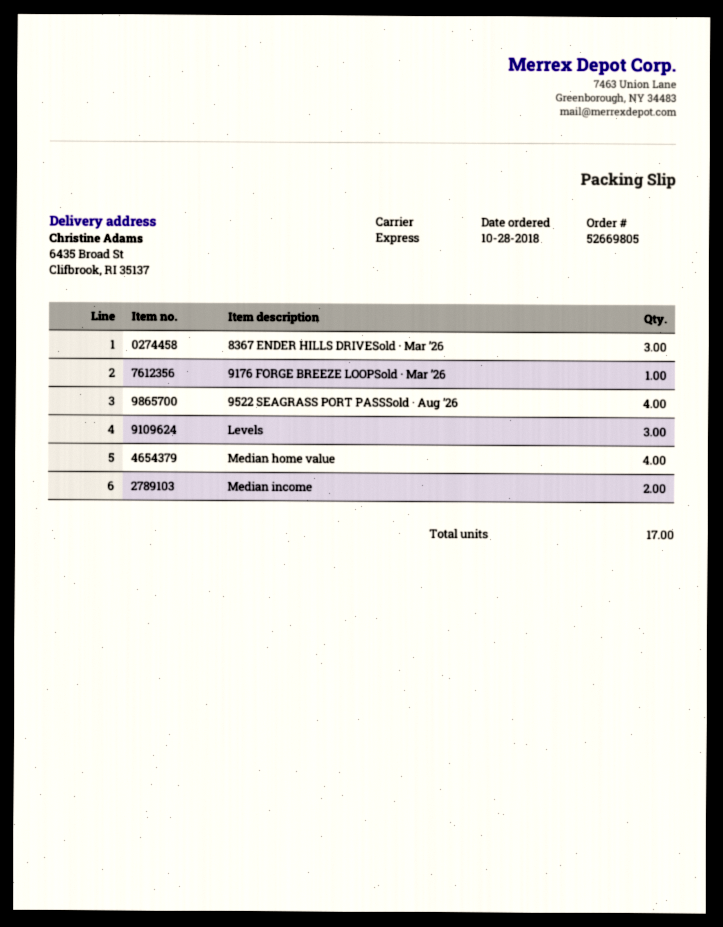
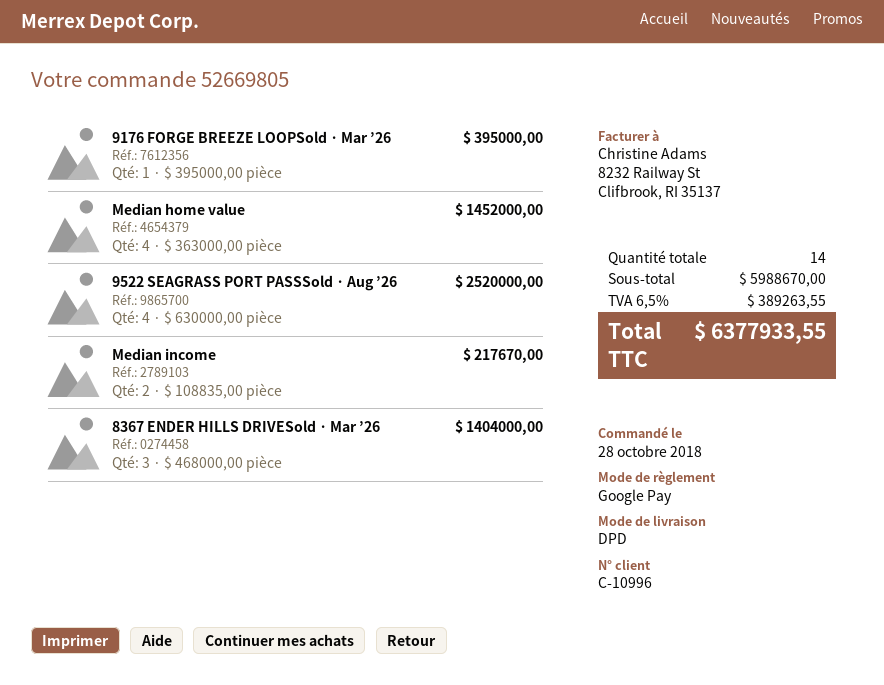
shipping method: express -> DPD
Levels: 3 -> none
total quantity: 17 -> 14

